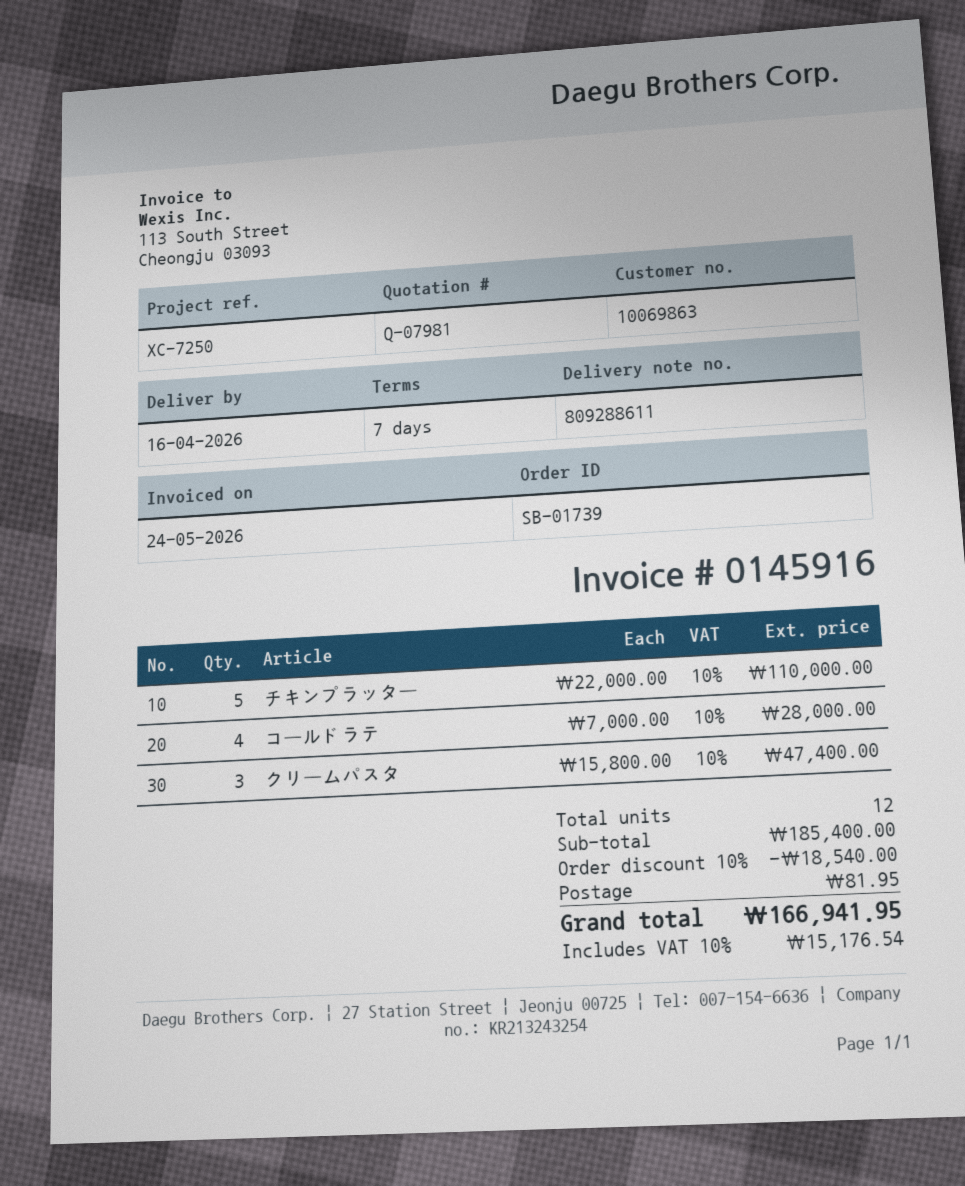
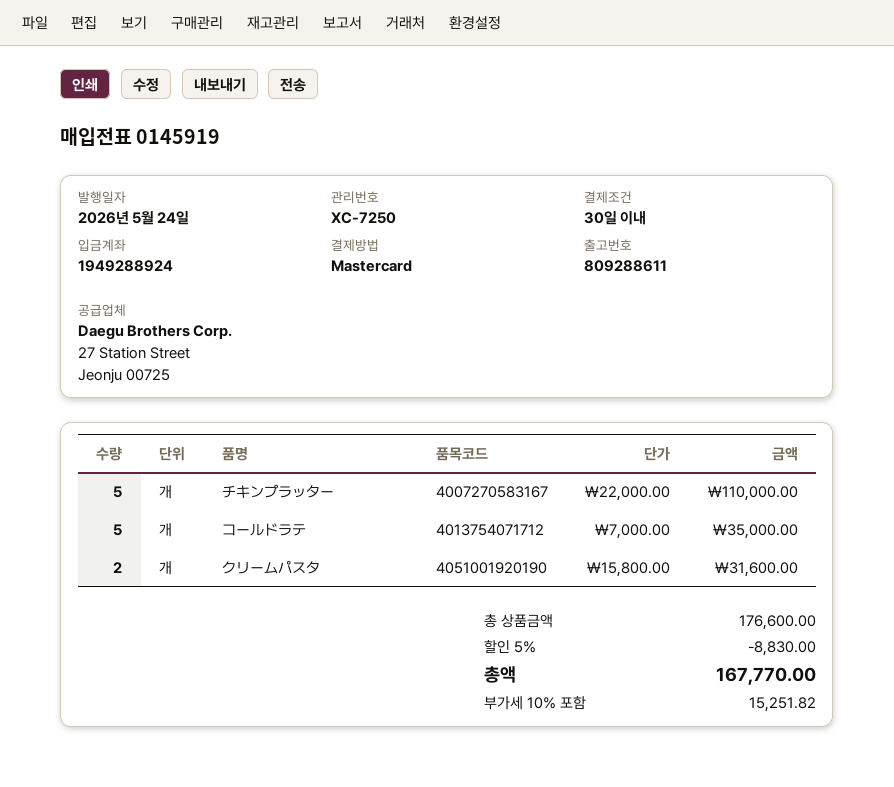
invoice number: 0145916 -> 0145919
payment terms: 7 days -> 30 days
コールドラテ: 4 x 7000.00 = 28000.00 -> 5 x 7000.00 = 35000.00
クリームパスタ: 3 x 15800.00 = 47400.00 -> 2 x 15800.00 = 31600.00
subtotal: 185400.00 -> 176600.00
discount: 10% = 18540.00 -> 5% = 8830.00
shipping: 81.95 -> none
tax: 10% = 15176.54 -> 10% = 15251.82
total: 166941.95 -> 167770.00

